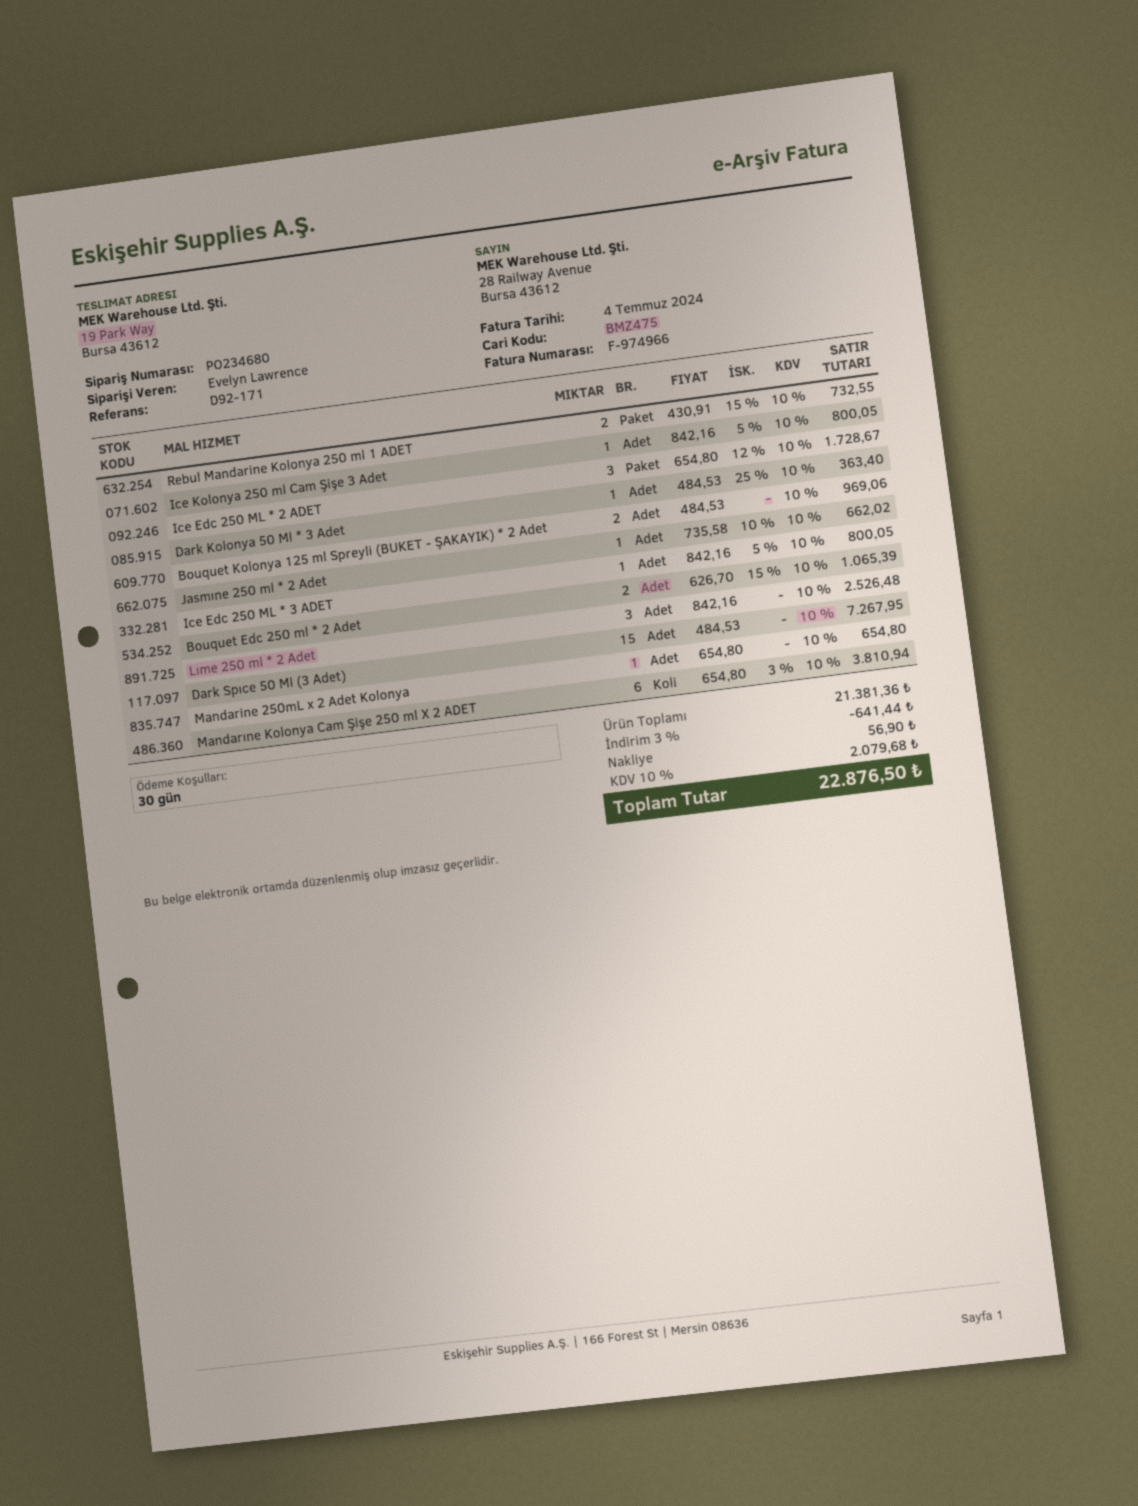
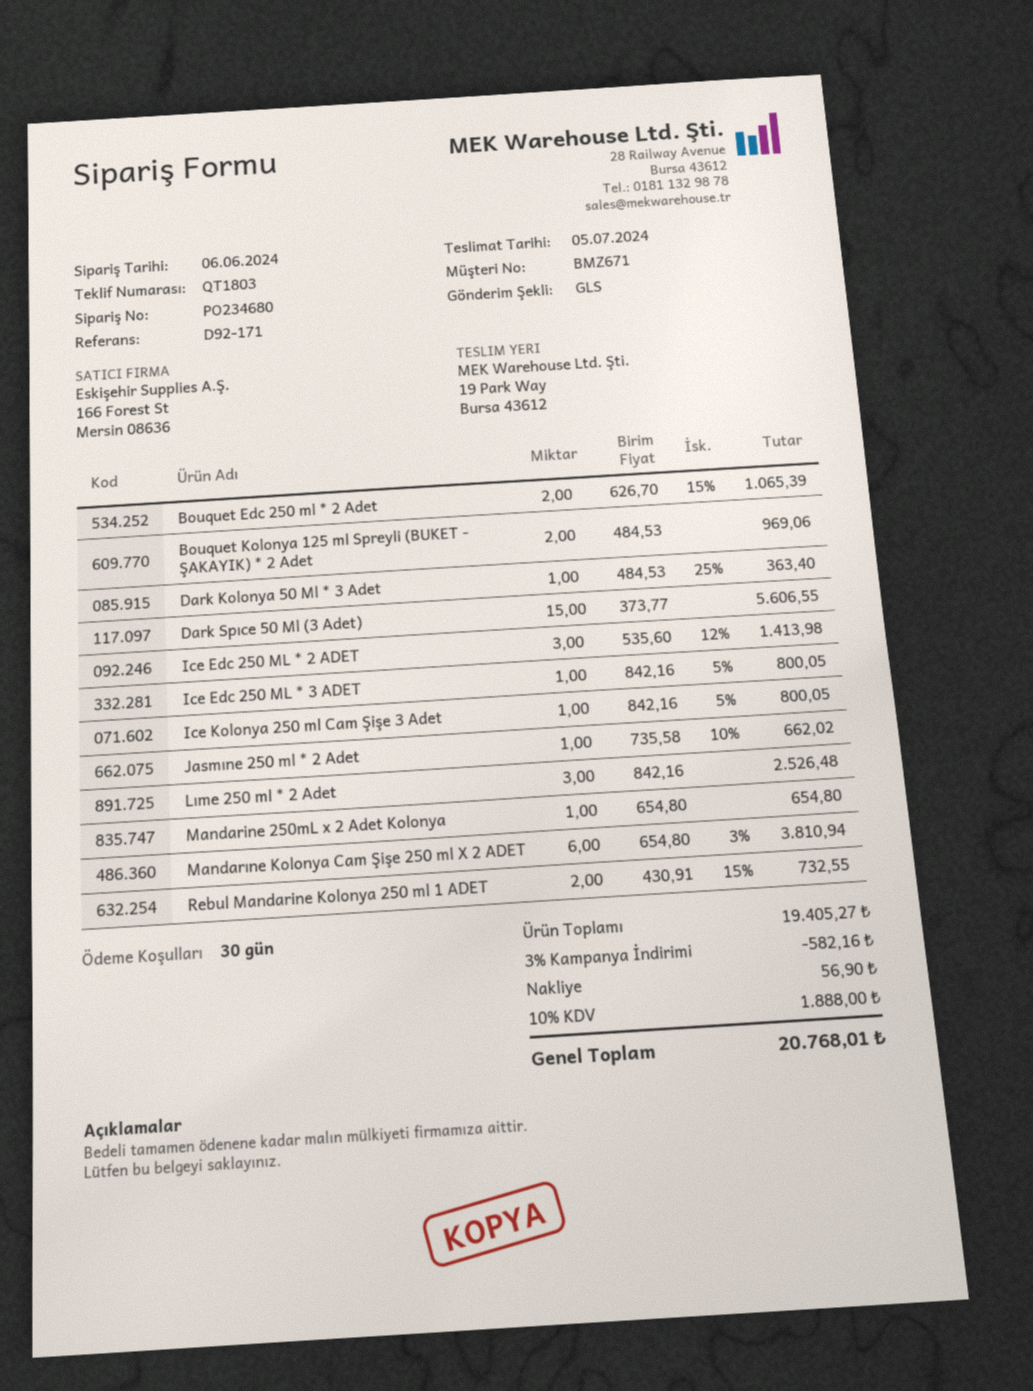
customer number: BMZ475 -> BMZ671
Ice Edc 250 ML * 2 ADET: 3 x 654.80 - 12% = 1728.67 -> 3 x 535.60 - 12% = 1413.98
Dark Spıce 50 Ml (3 Adet): 15 x 484.53 = 7267.95 -> 15 x 373.77 = 5606.55
subtotal: 21381.36 -> 19405.27
discount: 3% = 641.44 -> 3% = 582.16
tax: 10% = 2079.68 -> 10% = 1888.00
total: 22876.50 -> 20768.01

